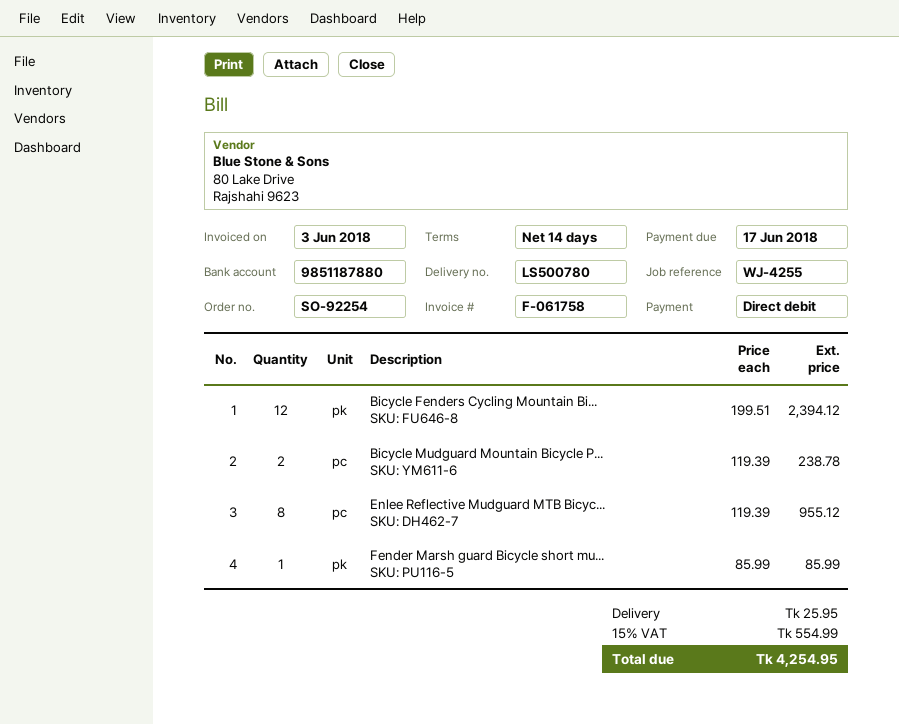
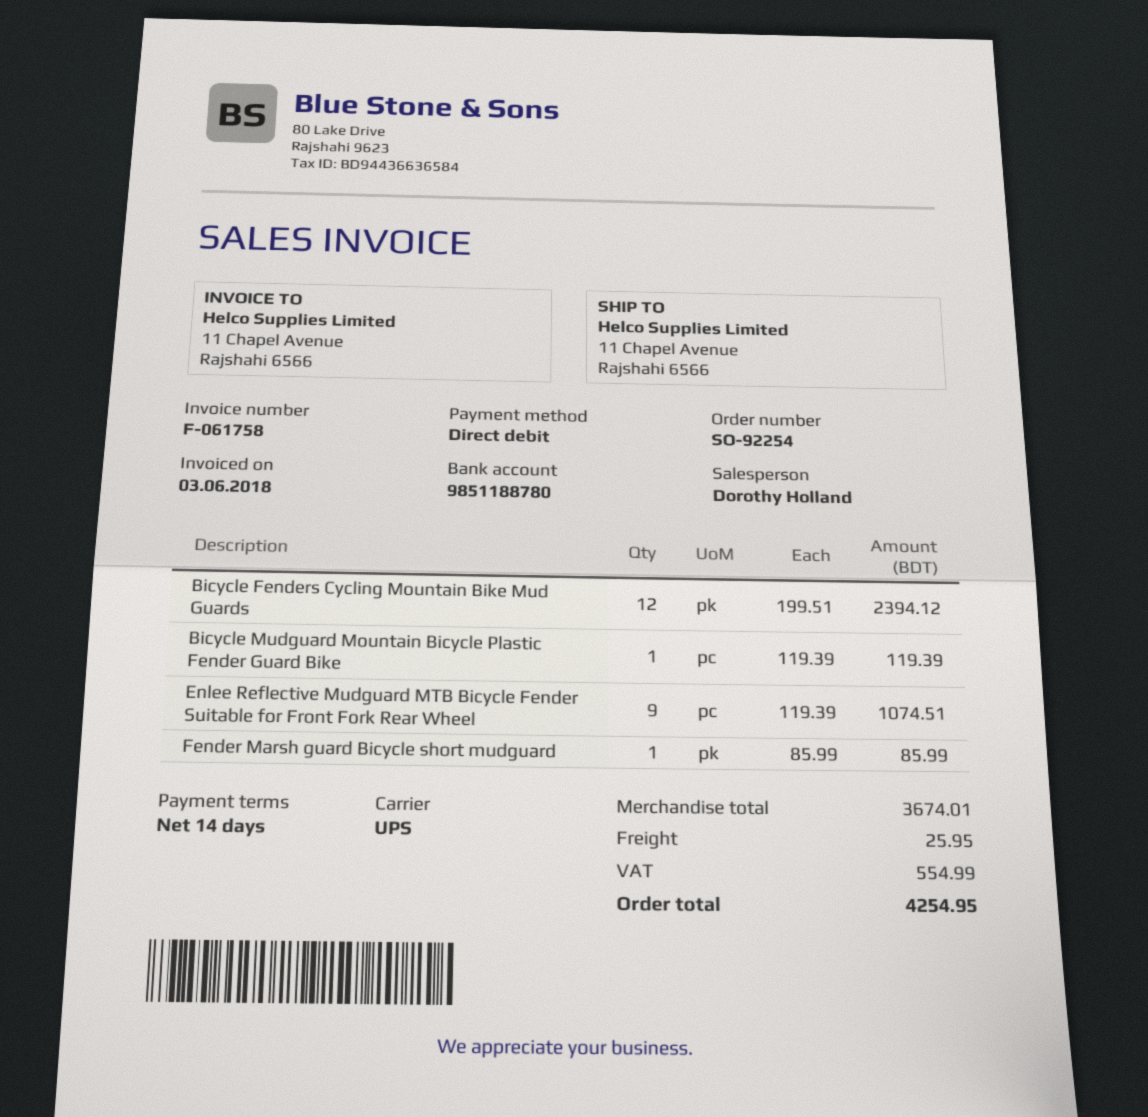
bank account: 9851187880 -> 9851188780
Bicycle Mudguard Mountain Bicycle P...: 2 x 119.39 = 238.78 -> 1 x 119.39 = 119.39
Enlee Reflective Mudguard MTB Bicyc...: 8 x 119.39 = 955.12 -> 9 x 119.39 = 1074.51

